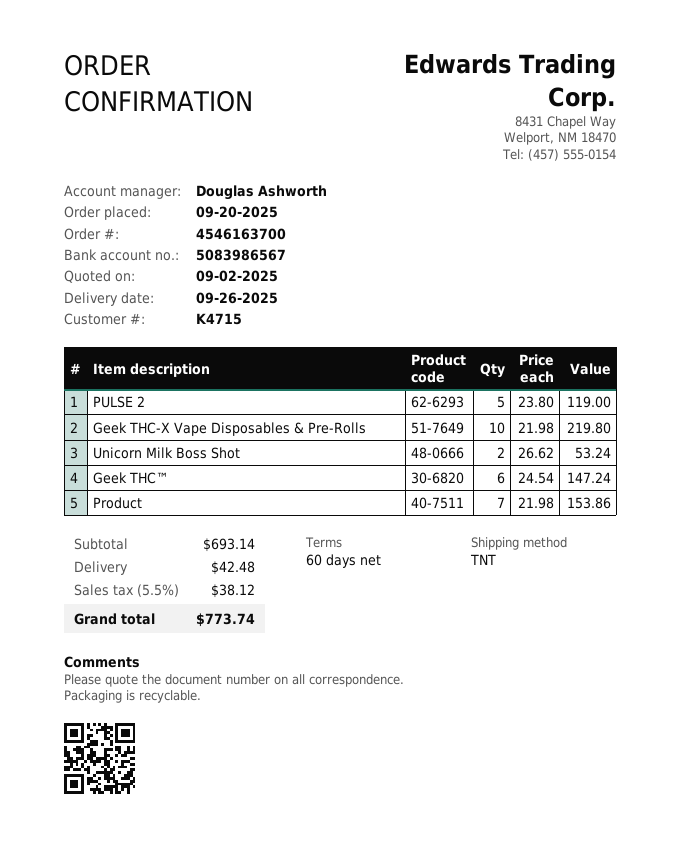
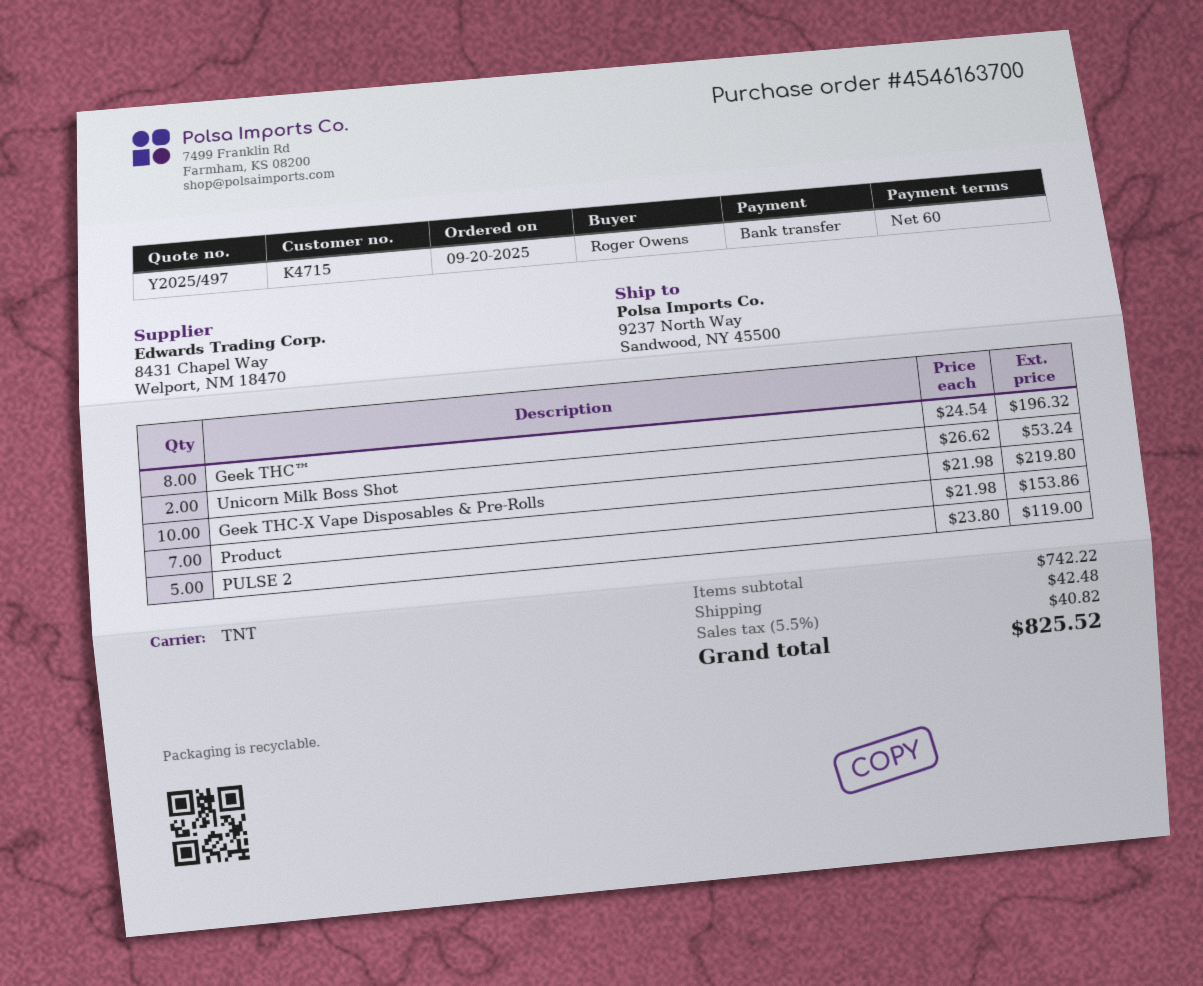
Geek THC™: 6 x 24.54 = 147.24 -> 8 x 24.54 = 196.32
subtotal: 693.14 -> 742.22
tax: 5.5% = 38.12 -> 5.5% = 40.82
total: 773.74 -> 825.52

